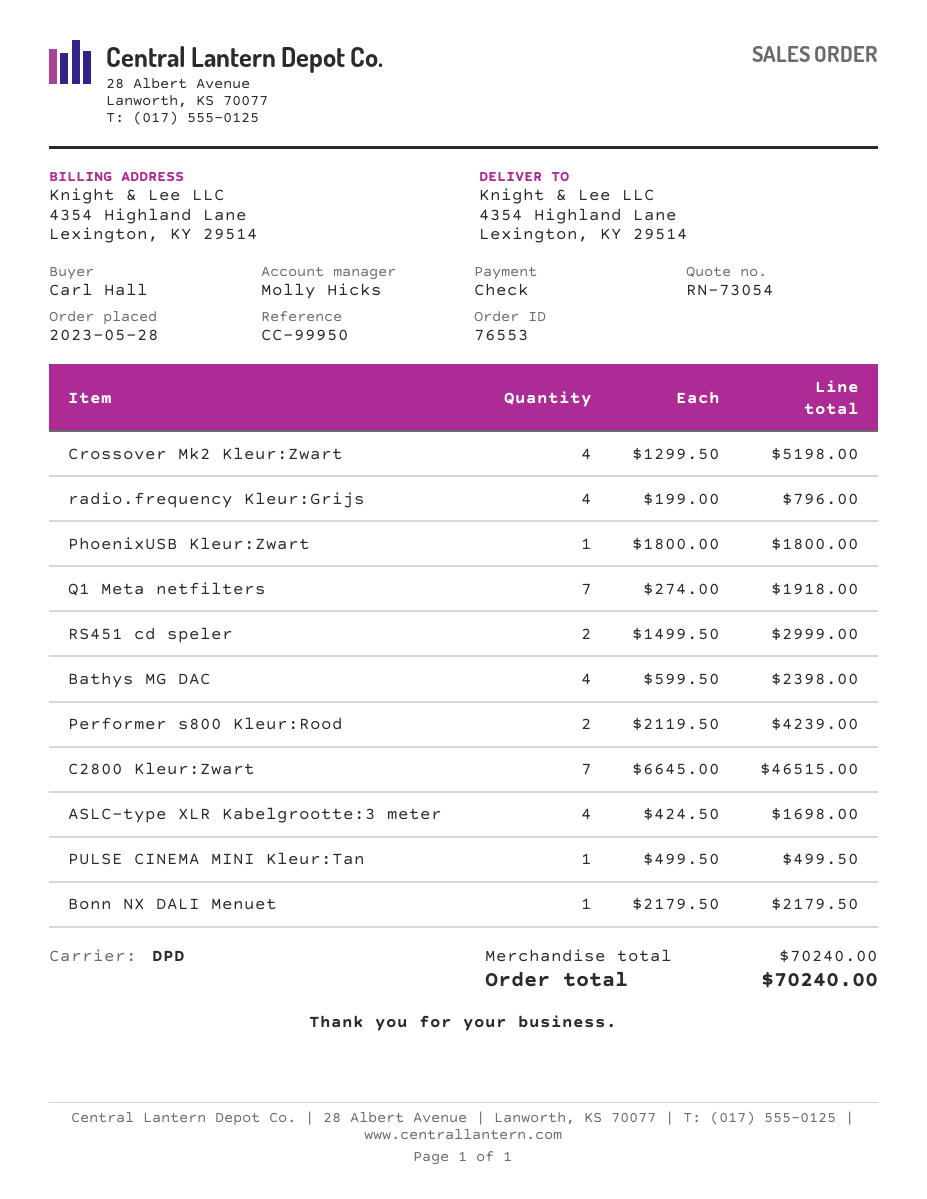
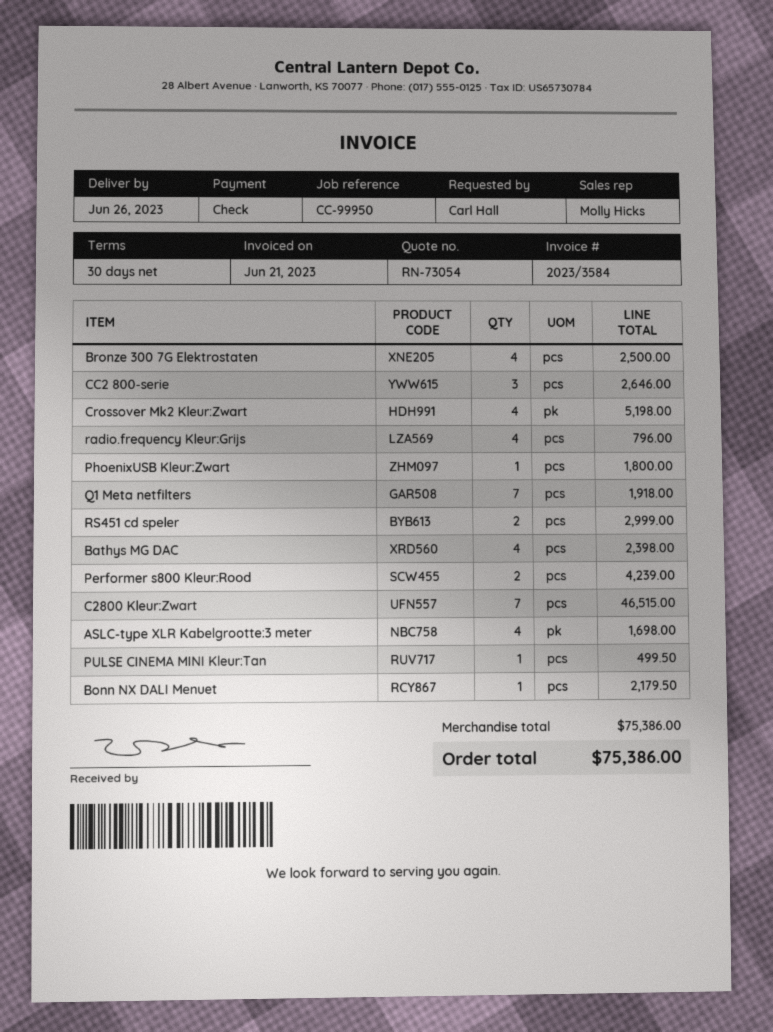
Bronze 300 7G Elektrostaten: none -> 4 for 2500.00
CC2 800-serie: none -> 3 for 2646.00
subtotal: 70240.00 -> 75386.00
total: 70240.00 -> 75386.00

